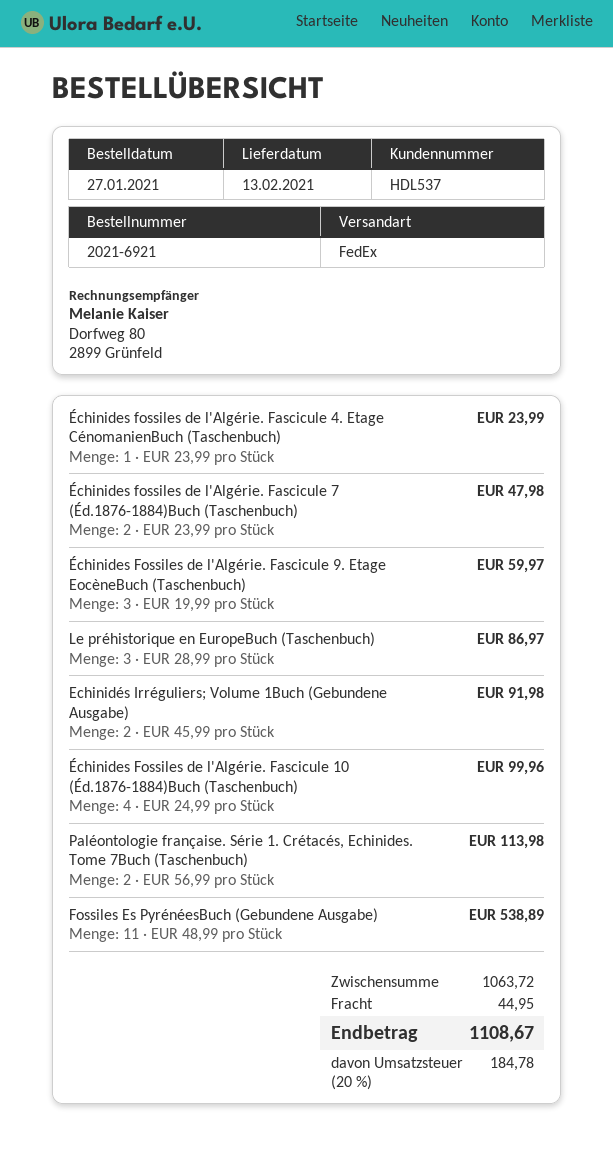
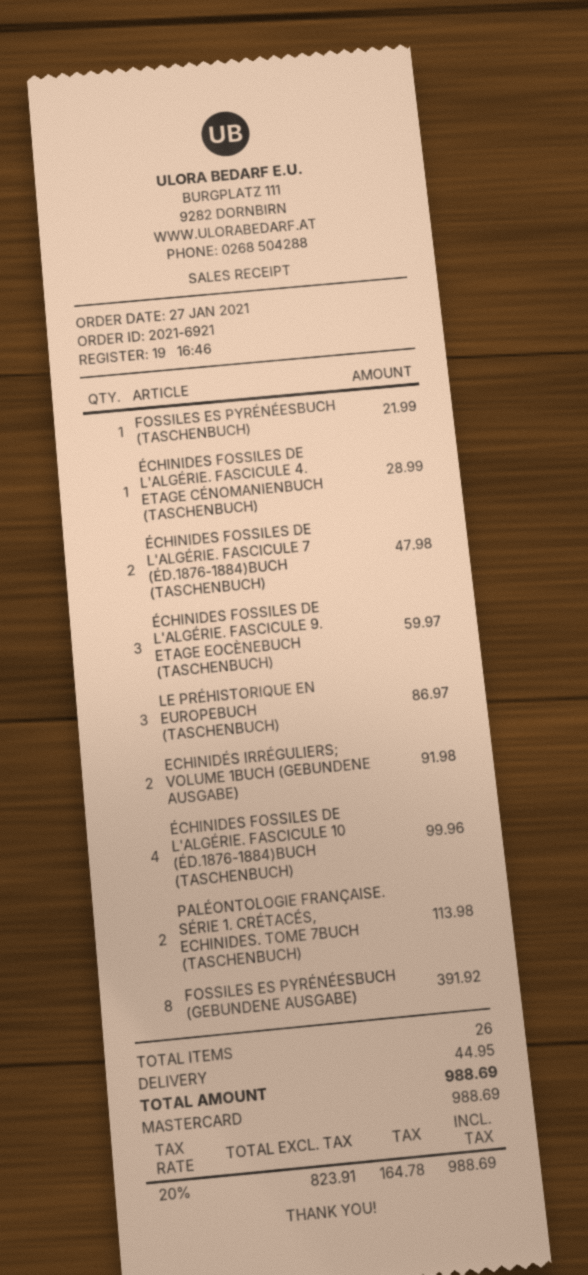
Échinides fossiles de l'Algérie. Fascicule 4. Etage CénomanienBuch (Taschenbuch): 1 for 23.99 -> 1 for 28.99
Fossiles Es PyrénéesBuch (Gebundene Ausgabe): 11 for 538.89 -> 8 for 391.92
FOSSILES ES PYRÉNÉESBUCH (TASCHENBUCH): none -> 1 for 21.99
tax: 20% = 184.78 -> 20% = 164.78
total: 1108.67 -> 988.69

